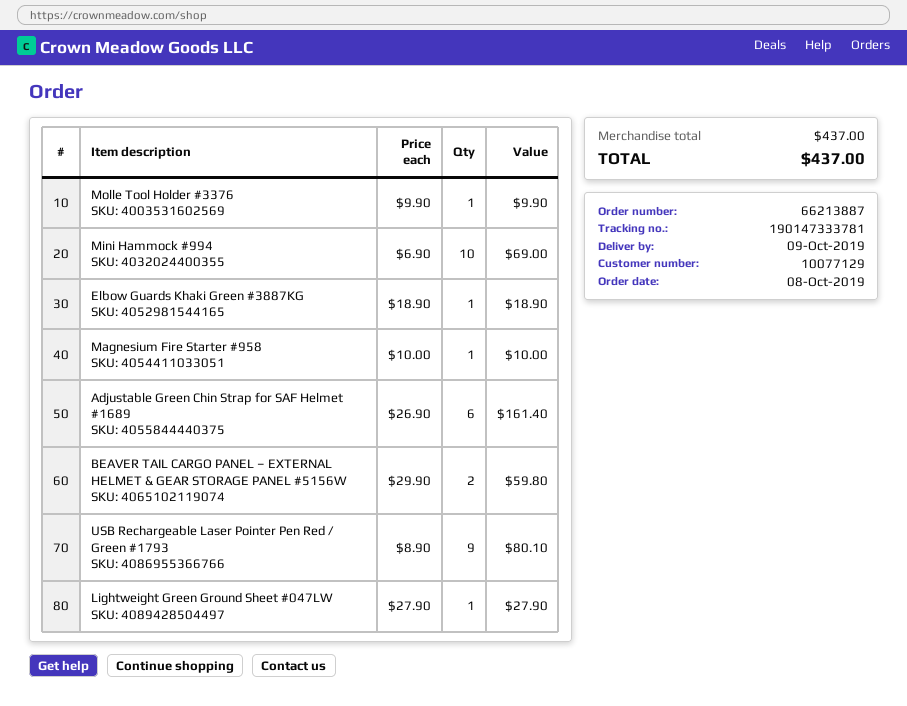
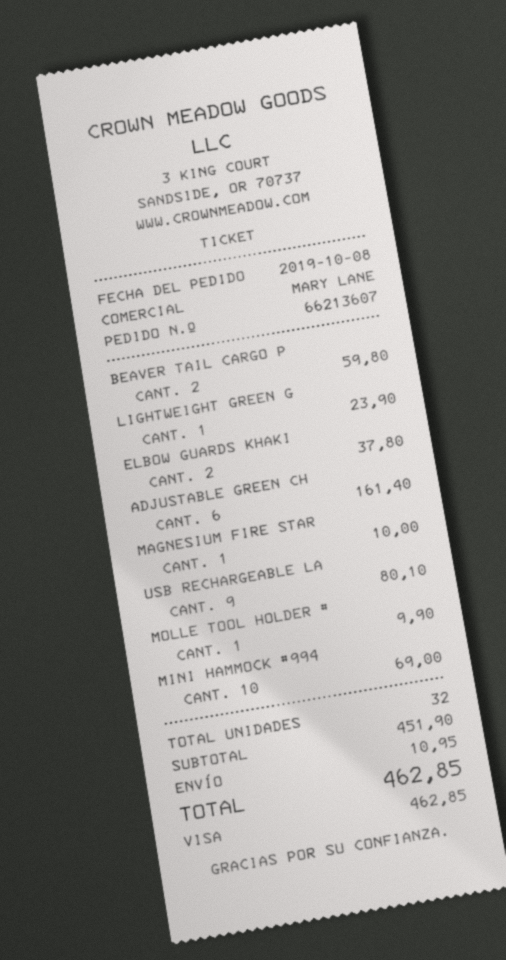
order number: 66213887 -> 66213607
Elbow Guards Khaki Green #3887KG: 1 for 18.90 -> 2 for 37.80
Lightweight Green Ground Sheet #047LW: 1 for 27.90 -> 1 for 23.90
subtotal: 437.00 -> 451.90
shipping: none -> 10.95
total: 437.00 -> 462.85

